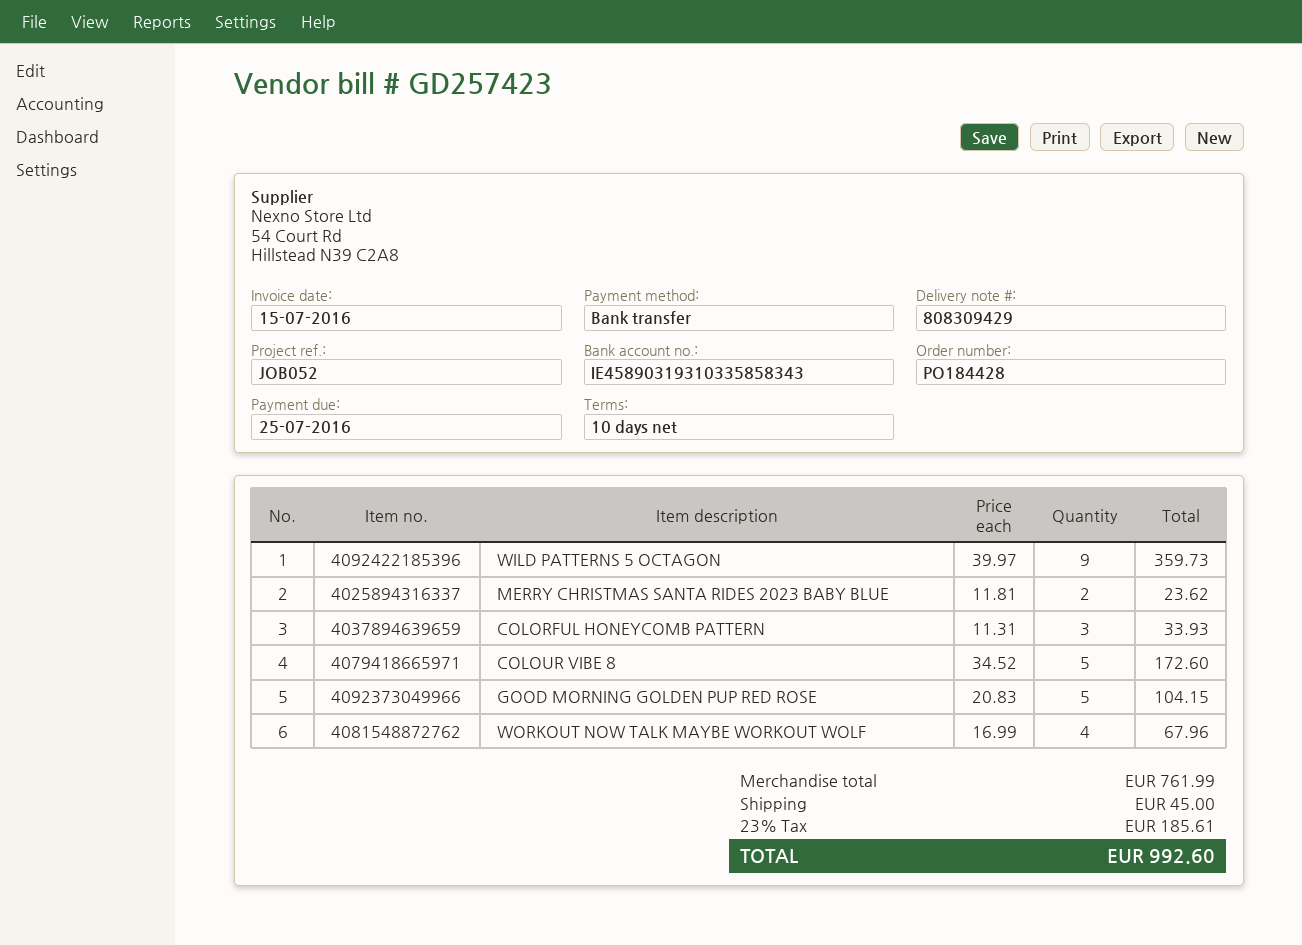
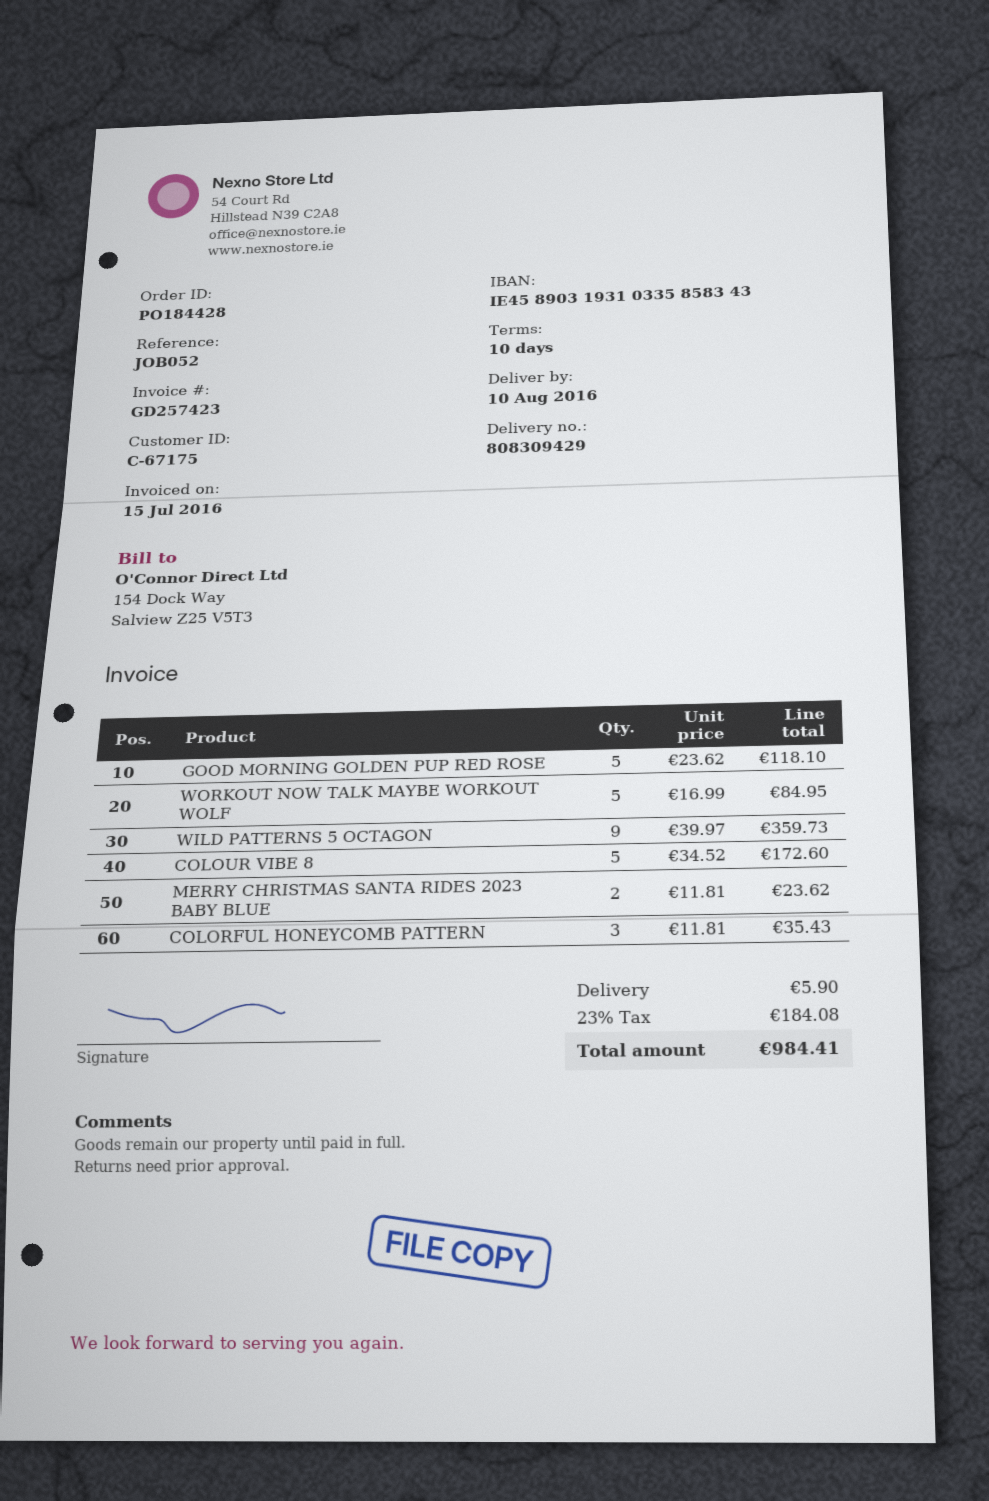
COLORFUL HONEYCOMB PATTERN: 3 x 11.31 = 33.93 -> 3 x 11.81 = 35.43
GOOD MORNING GOLDEN PUP RED ROSE: 5 x 20.83 = 104.15 -> 5 x 23.62 = 118.10
WORKOUT NOW TALK MAYBE WORKOUT WOLF: 4 x 16.99 = 67.96 -> 5 x 16.99 = 84.95
shipping: 45.00 -> 5.90
tax: 23% = 185.61 -> 23% = 184.08
total: 992.60 -> 984.41

